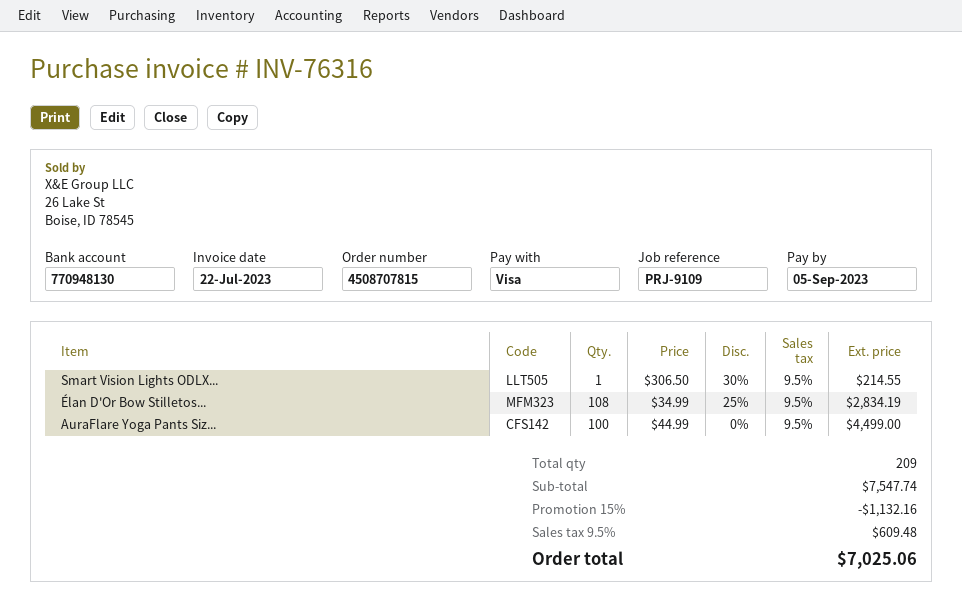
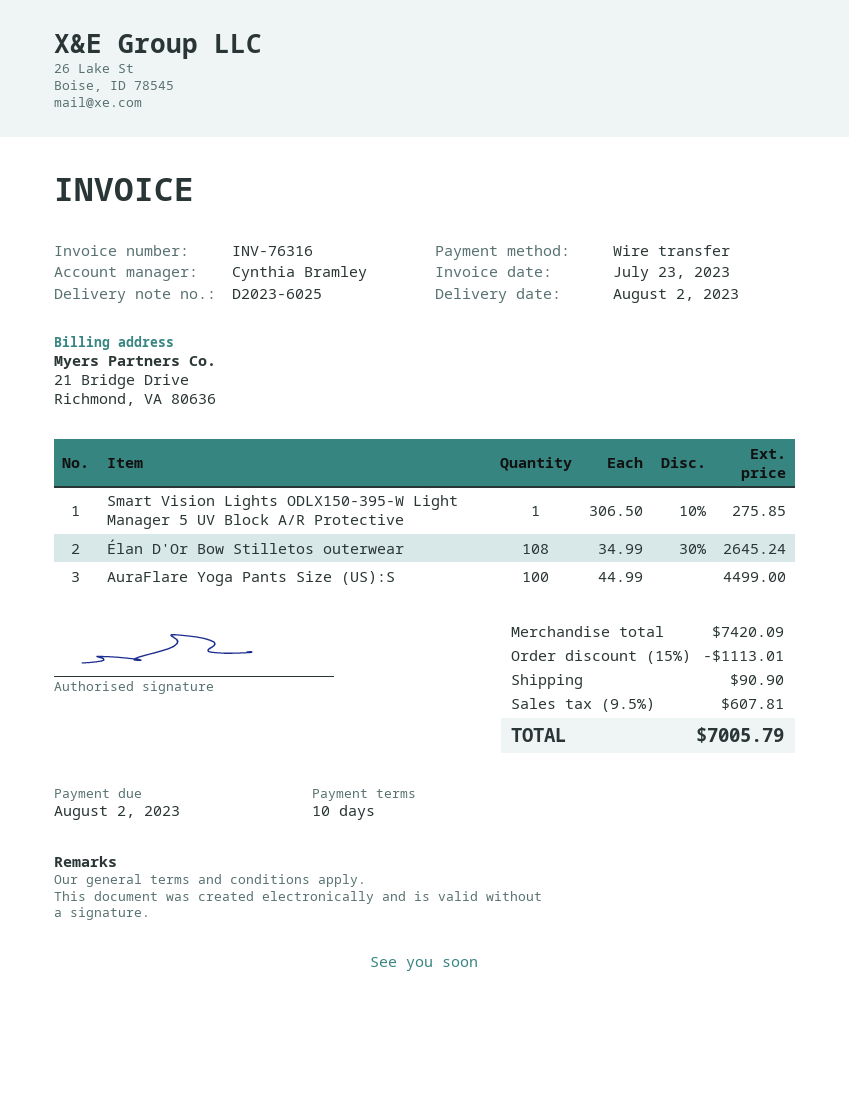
invoice date: 2023-07-22 -> 2023-07-23
due date: 2023-09-05 -> 2023-08-02
payment method: Visa -> bank transfer
Smart Vision Lights ODLX...: 1 x 306.50 - 30% = 214.55 -> 1 x 306.50 - 10% = 275.85
Élan D'Or Bow Stilletos...: 108 x 34.99 - 25% = 2834.19 -> 108 x 34.99 - 30% = 2645.24
subtotal: 7547.74 -> 7420.09
discount: 15% = 1132.16 -> 15% = 1113.01
shipping: none -> 90.90
tax: 9.5% = 609.48 -> 9.5% = 607.81
total: 7025.06 -> 7005.79

